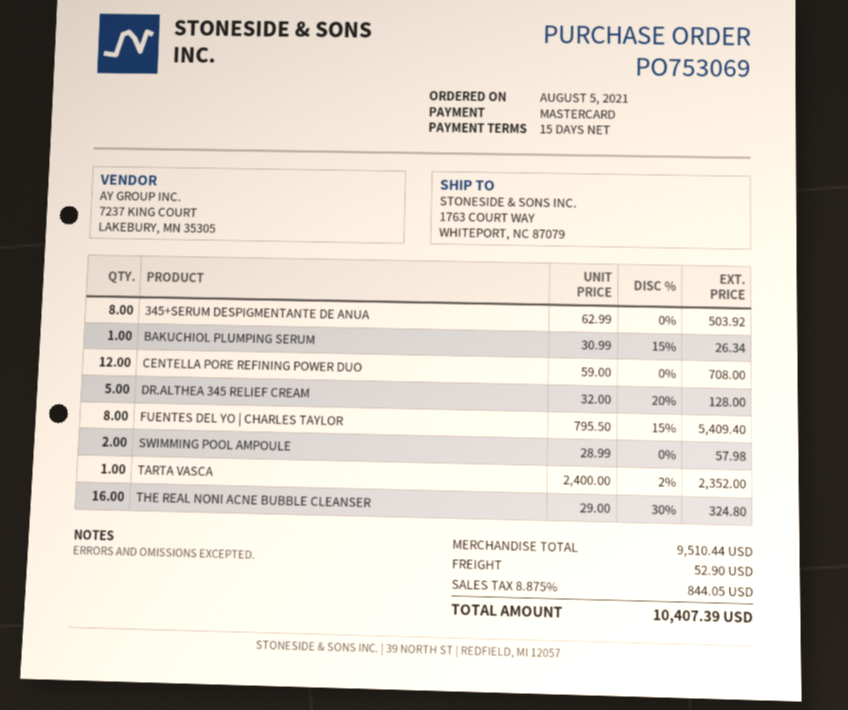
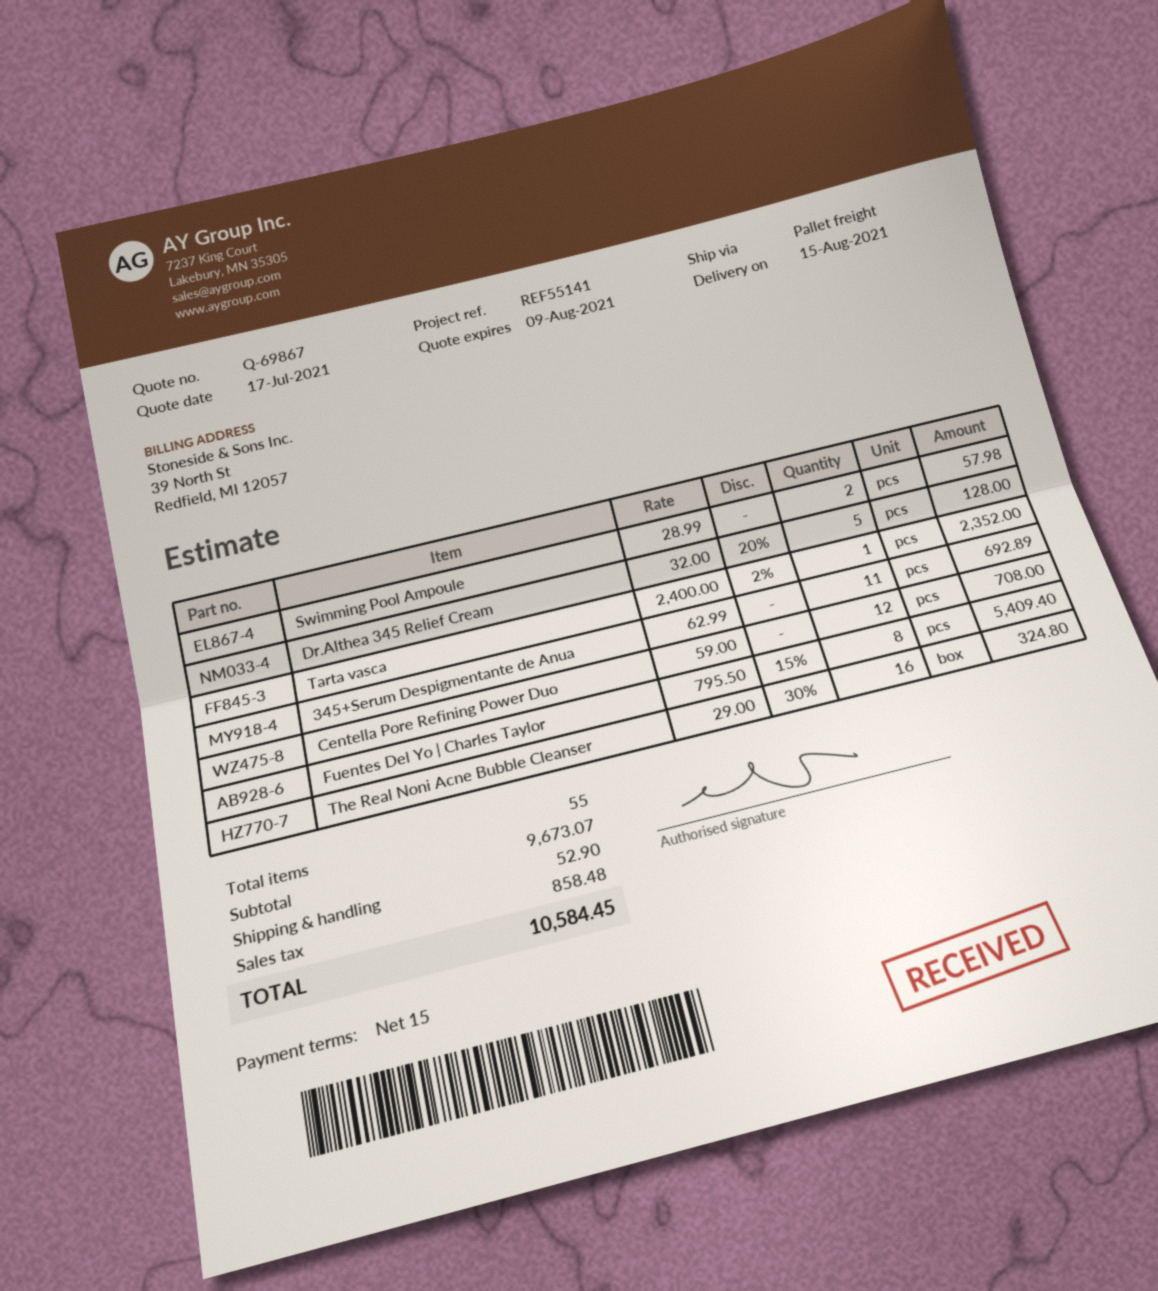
345+SERUM DESPIGMENTANTE DE ANUA: 8 x 62.99 = 503.92 -> 11 x 62.99 = 692.89
BAKUCHIOL PLUMPING SERUM: 1 x 30.99 - 15% = 26.34 -> none
subtotal: 9510.44 -> 9673.07
tax: 844.05 -> 858.48
total: 10407.39 -> 10584.45

